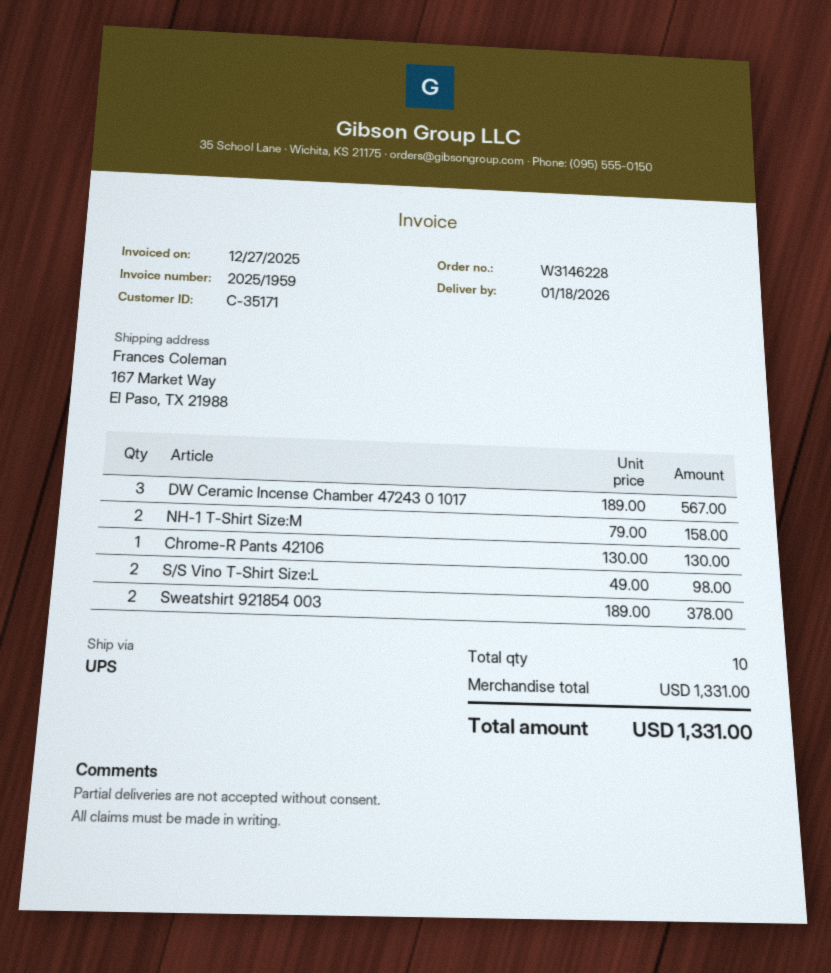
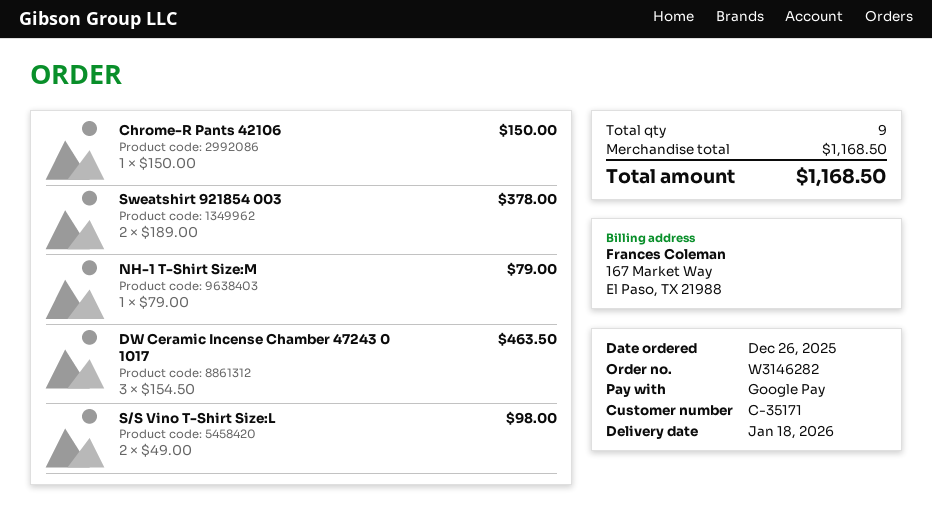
order number: W3146228 -> W3146282
DW Ceramic Incense Chamber 47243 0 1017: 3 x 189.00 = 567.00 -> 3 x 154.50 = 463.50
NH-1 T-Shirt Size:M: 2 x 79.00 = 158.00 -> 1 x 79.00 = 79.00
Chrome-R Pants 42106: 1 x 130.00 = 130.00 -> 1 x 150.00 = 150.00
total quantity: 10 -> 9
subtotal: 1331.00 -> 1168.50
total: 1331.00 -> 1168.50

